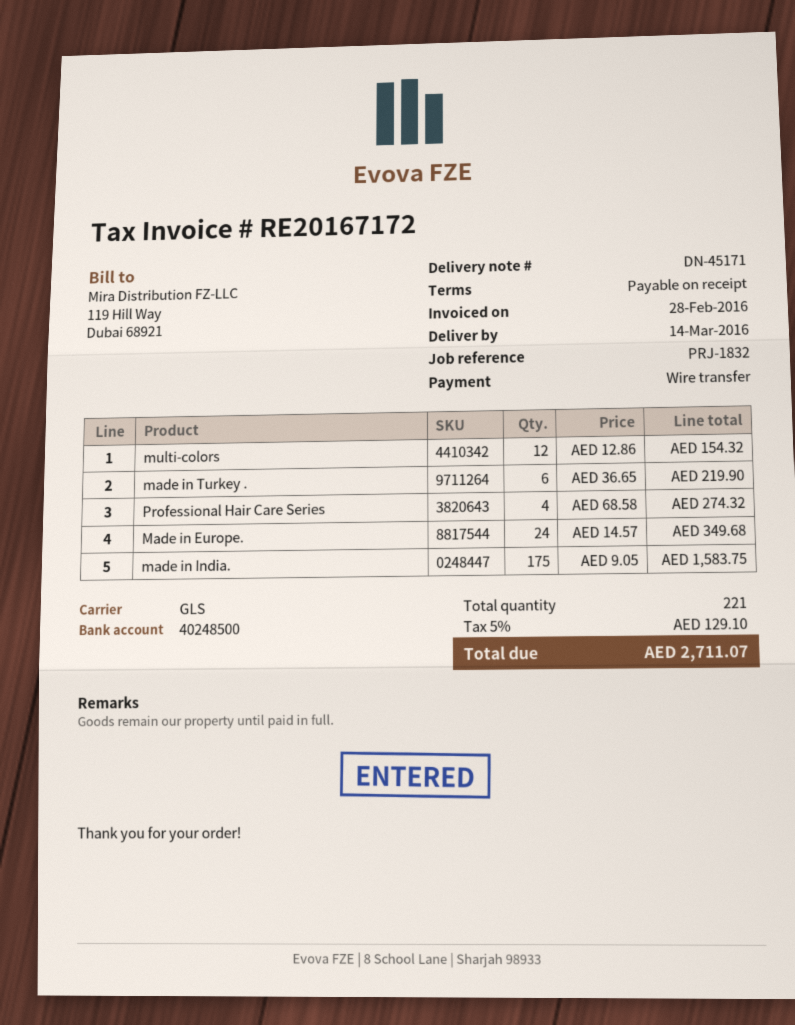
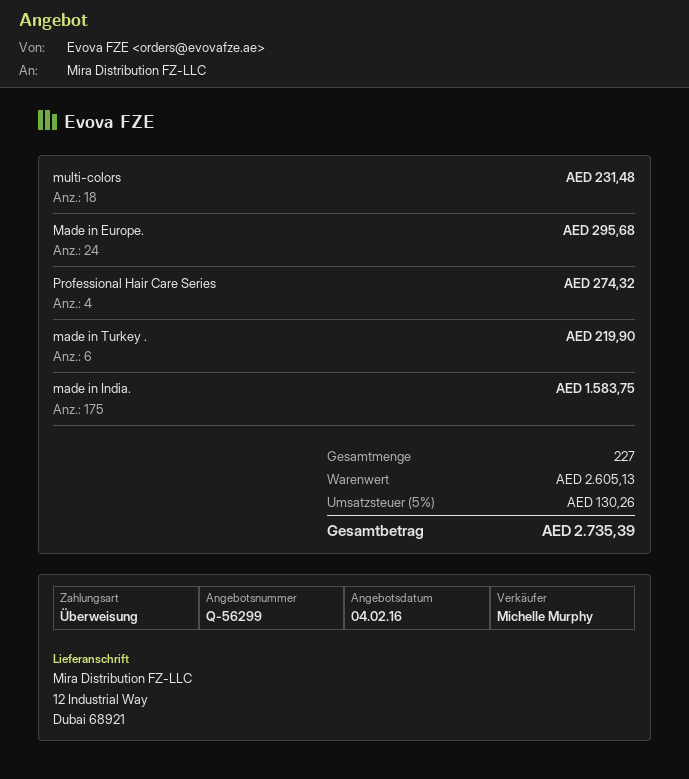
multi-colors: 12 for 154.32 -> 18 for 231.48
Made in Europe.: 24 for 349.68 -> 24 for 295.68
total quantity: 221 -> 227
tax: 5% = 129.10 -> 5% = 130.26
total: 2711.07 -> 2735.39

